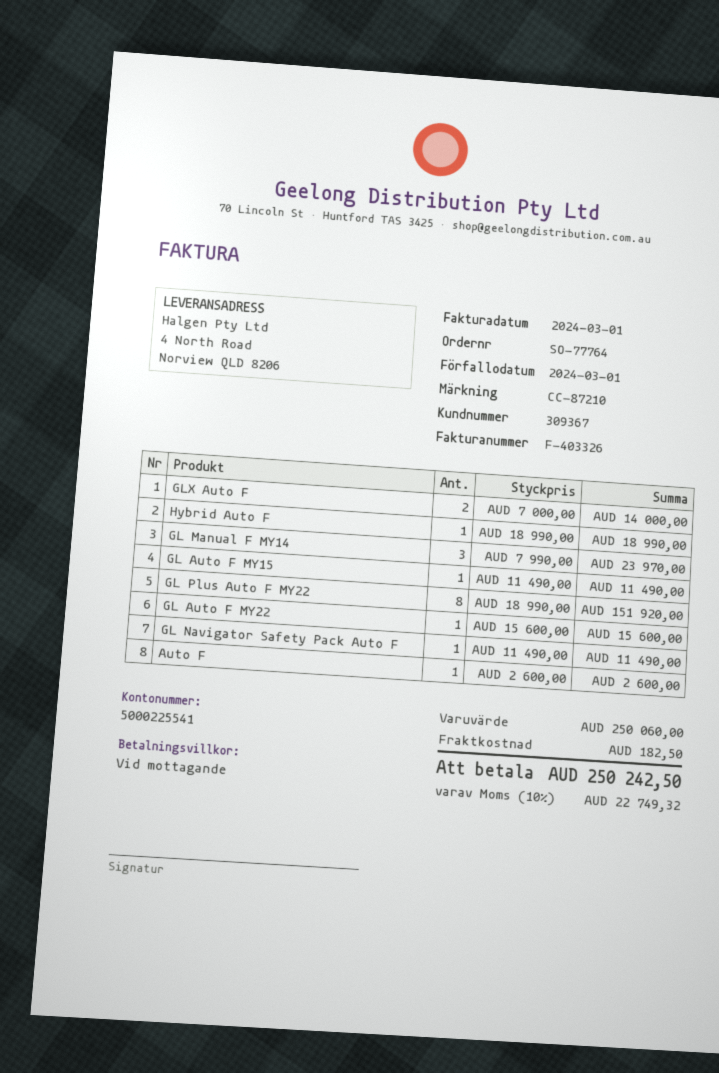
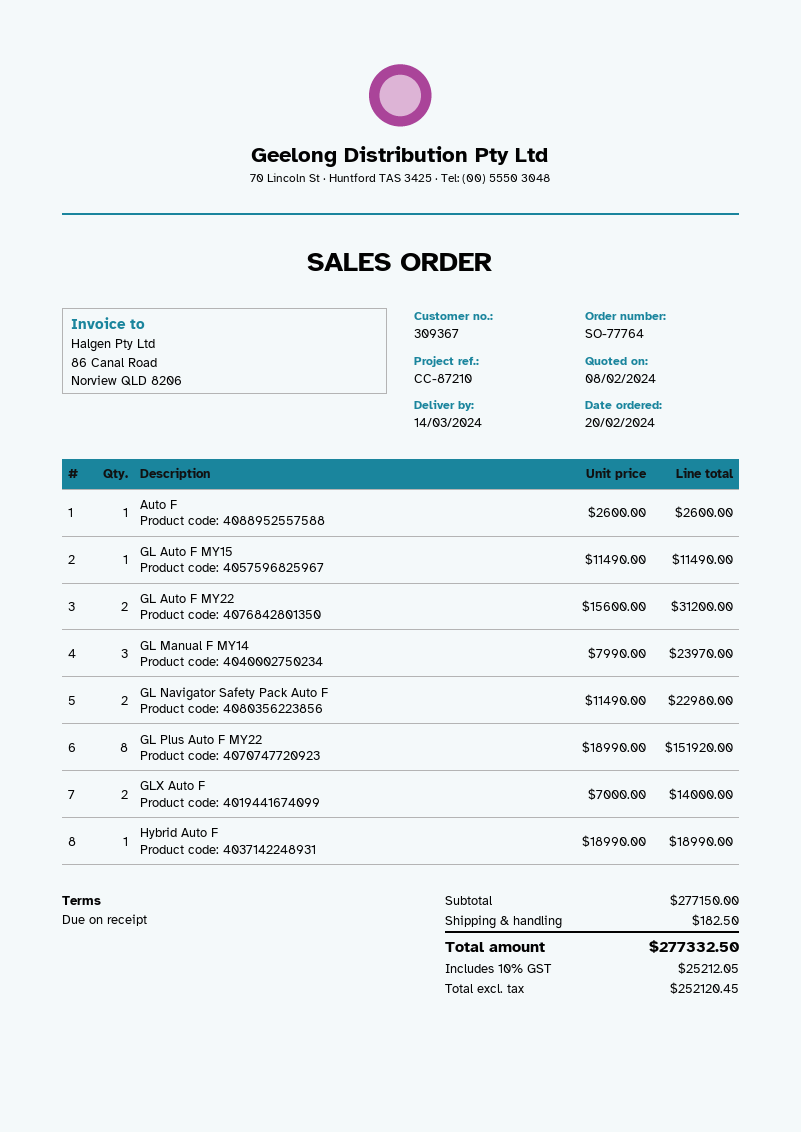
GL Auto F MY22: 1 x 15600.00 = 15600.00 -> 2 x 15600.00 = 31200.00
GL Navigator Safety Pack Auto F: 1 x 11490.00 = 11490.00 -> 2 x 11490.00 = 22980.00
subtotal: 250060.00 -> 277150.00
tax: 10% = 22749.32 -> 10% = 25212.05
total: 250242.50 -> 277332.50

